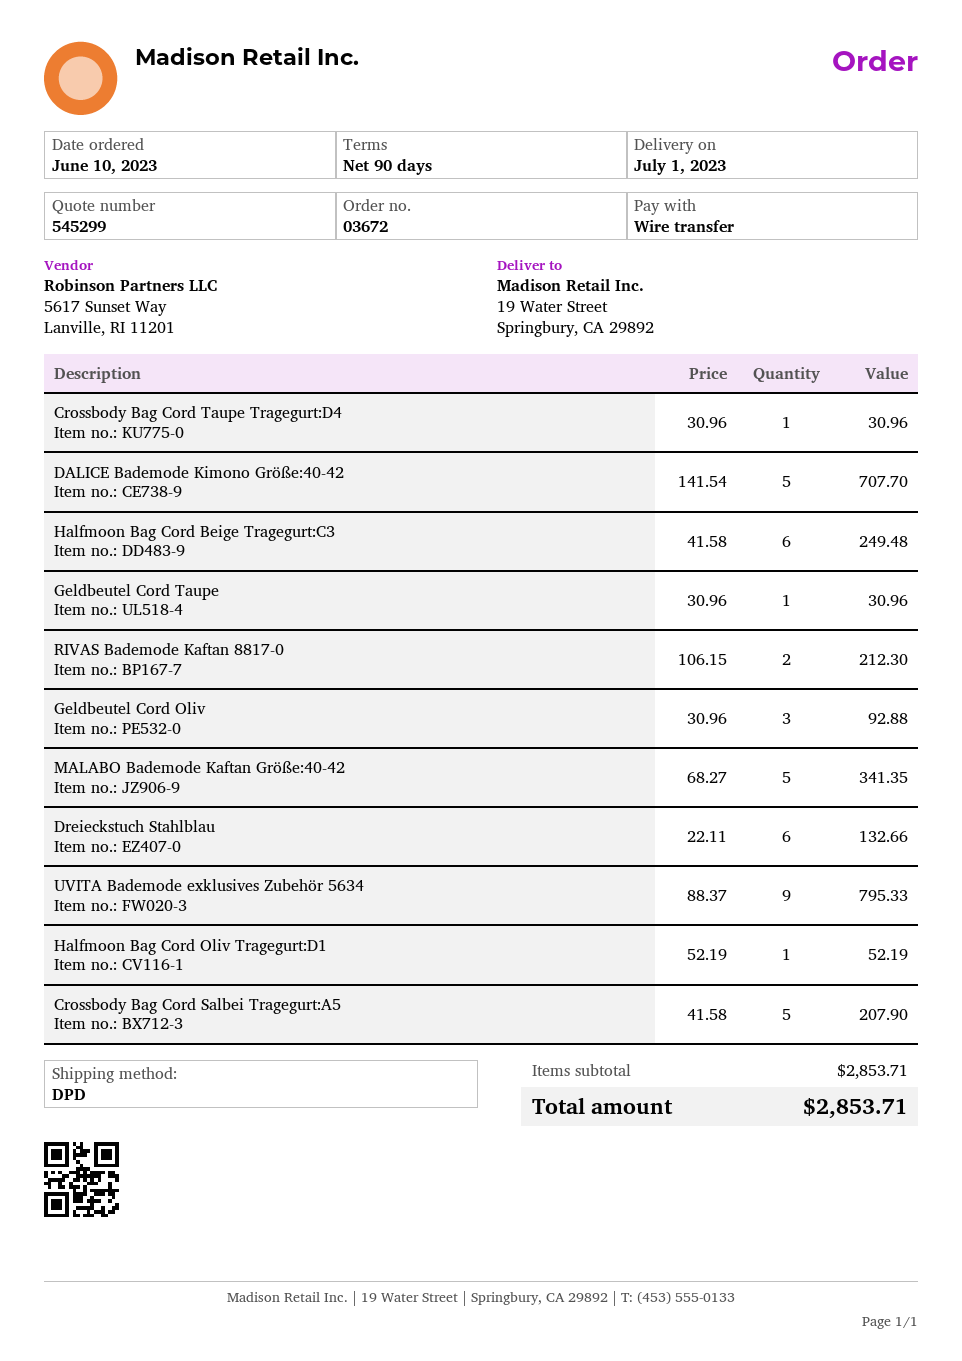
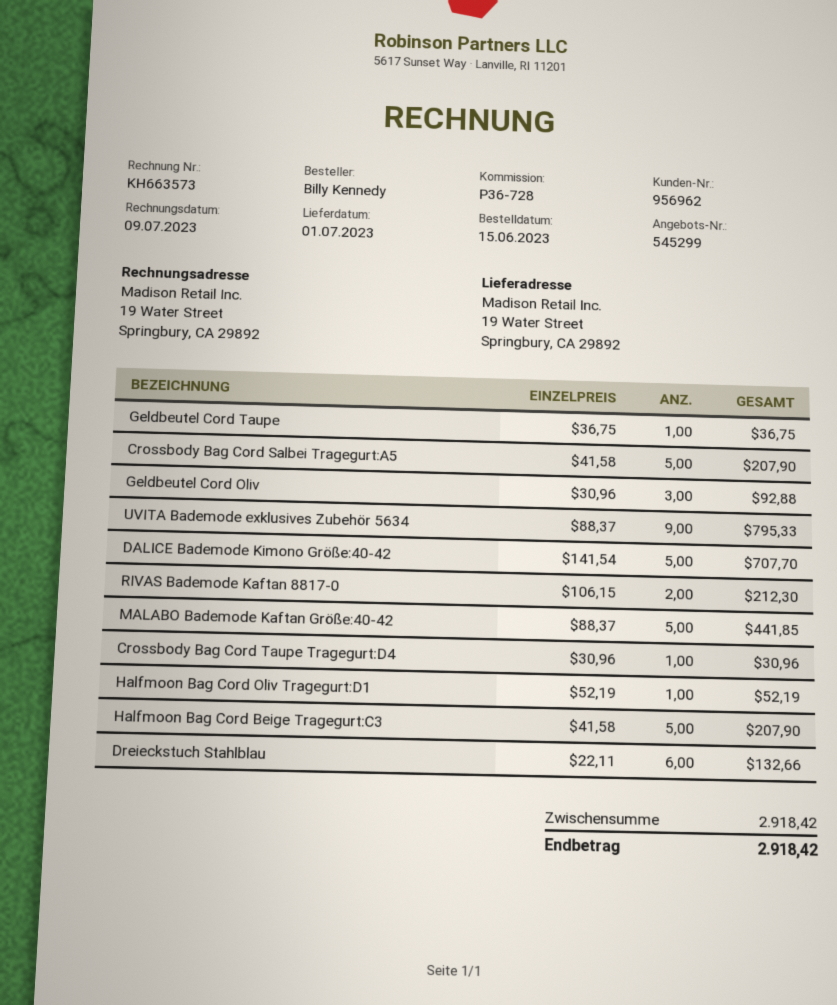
order date: 2023-06-10 -> 2023-06-15
Halfmoon Bag Cord Beige Tragegurt:C3: 6 x 41.58 = 249.48 -> 5 x 41.58 = 207.90
Geldbeutel Cord Taupe: 1 x 30.96 = 30.96 -> 1 x 36.75 = 36.75
MALABO Bademode Kaftan Größe:40-42: 5 x 68.27 = 341.35 -> 5 x 88.37 = 441.85
subtotal: 2853.71 -> 2918.42
total: 2853.71 -> 2918.42

